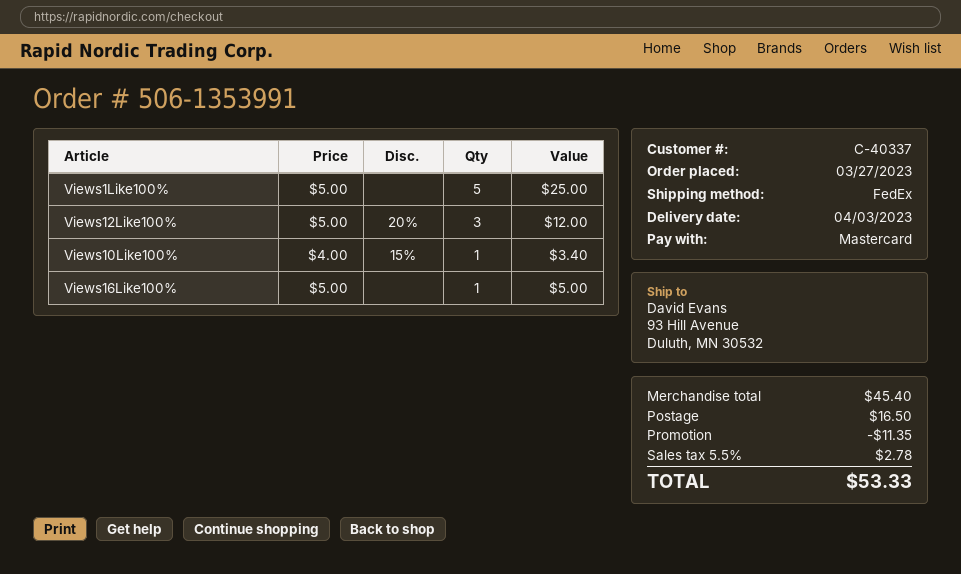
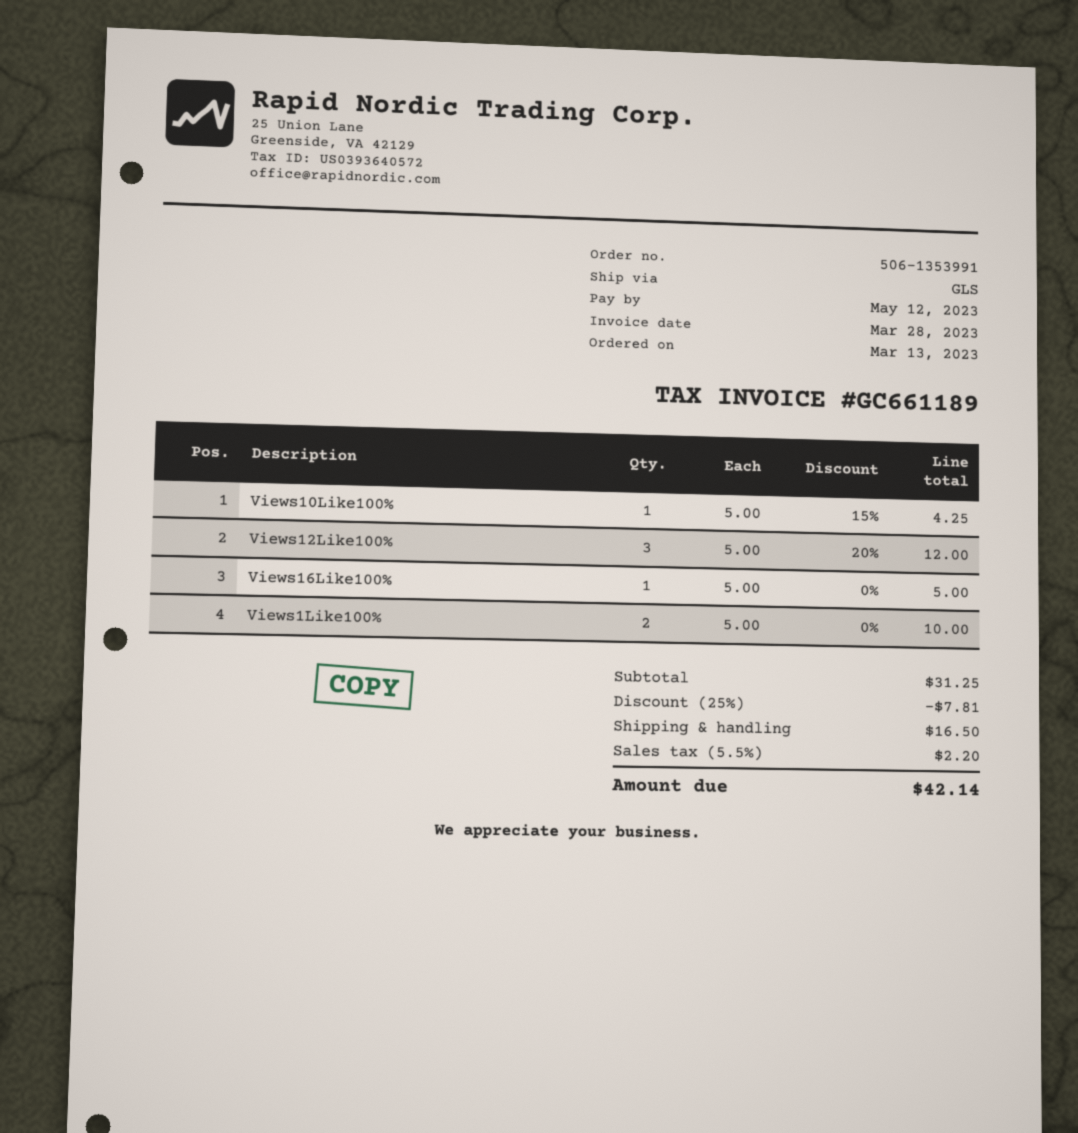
order date: 2023-03-27 -> 2023-03-13
shipping method: FedEx -> GLS
Views1Like100%: 5 x 5.00 = 25.00 -> 2 x 5.00 = 10.00
Views10Like100%: 1 x 4.00 - 15% = 3.40 -> 1 x 5.00 - 15% = 4.25
subtotal: 45.40 -> 31.25
discount: 11.35 -> 7.81
tax: 5.5% = 2.78 -> 5.5% = 2.20
total: 53.33 -> 42.14

